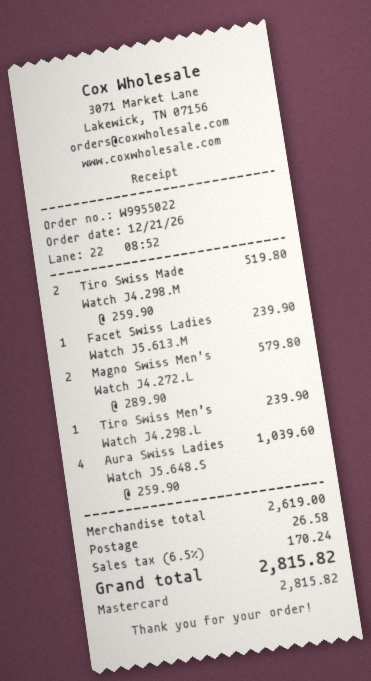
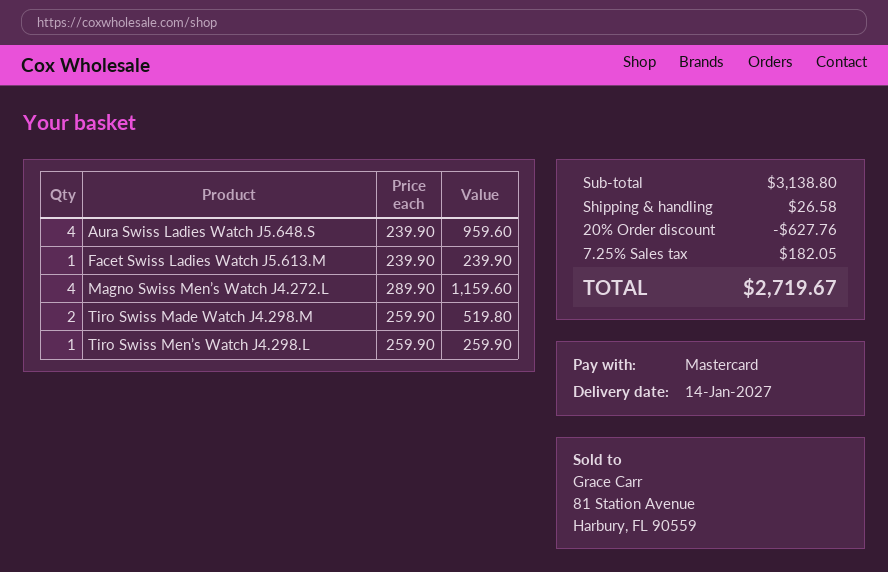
Magno Swiss Men’s Watch J4.272.L: 2 x 289.90 = 579.80 -> 4 x 289.90 = 1159.60
Tiro Swiss Men’s Watch J4.298.L: 1 x 239.90 = 239.90 -> 1 x 259.90 = 259.90
Aura Swiss Ladies Watch J5.648.S: 4 x 259.90 = 1039.60 -> 4 x 239.90 = 959.60
subtotal: 2619.00 -> 3138.80
discount: none -> 20% = 627.76
tax: 6.5% = 170.24 -> 7.25% = 182.05
total: 2815.82 -> 2719.67

